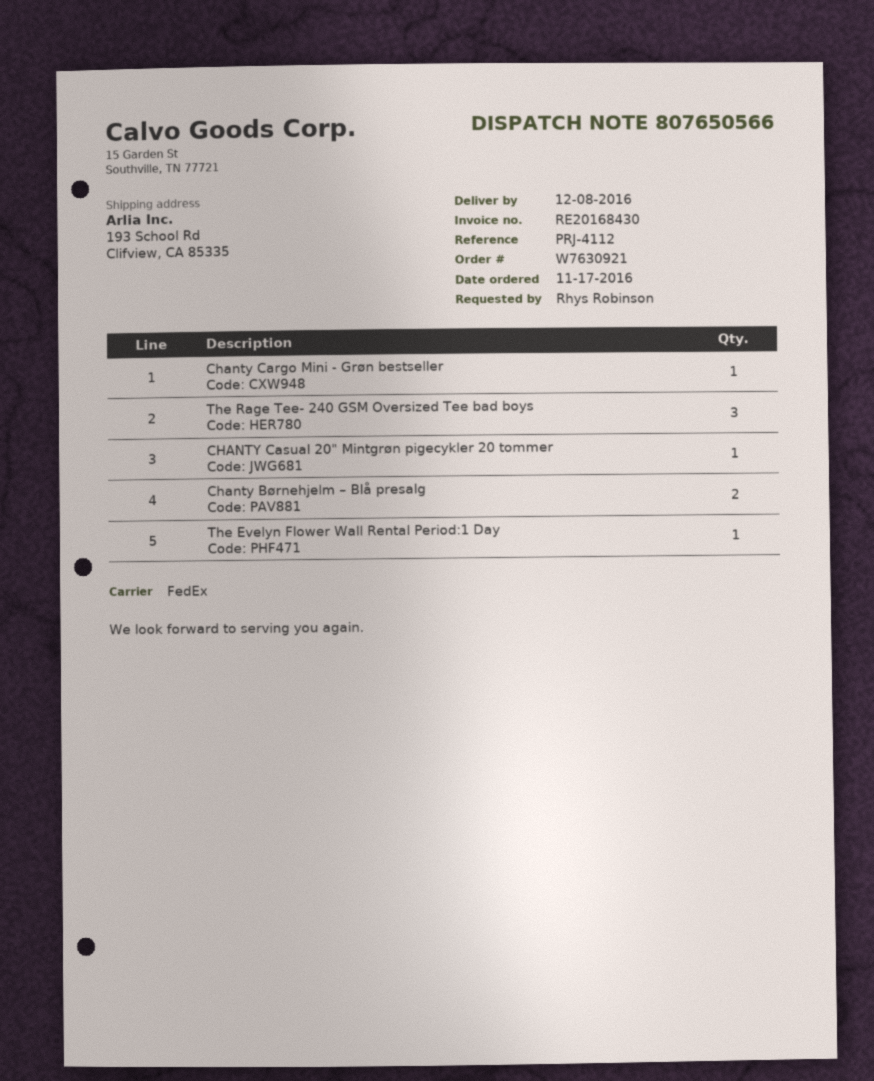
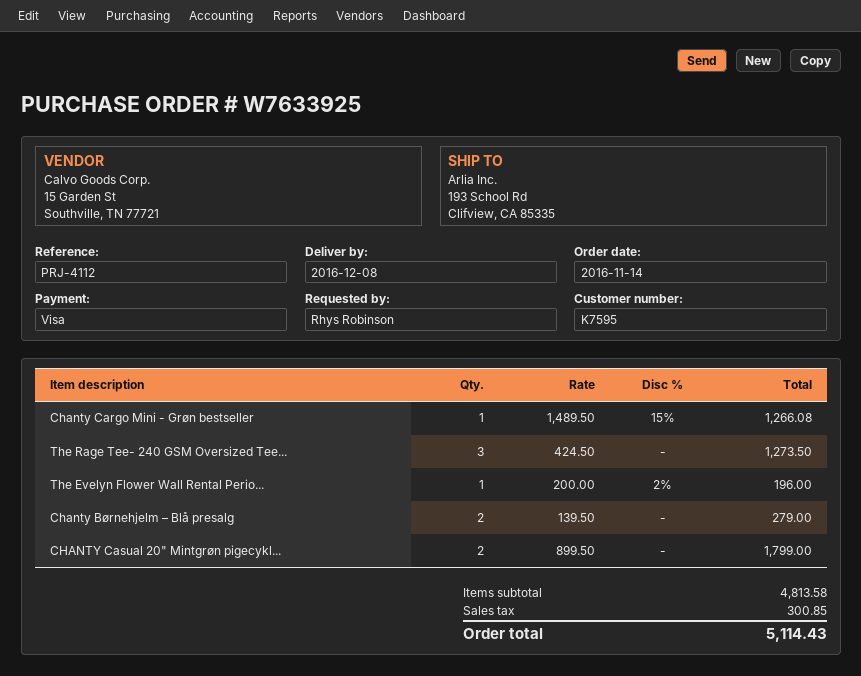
order number: W7630921 -> W7633925
order date: 2016-11-17 -> 2016-11-14
CHANTY Casual 20" Mintgrøn pigecykler 20 tommer: 1 -> 2

